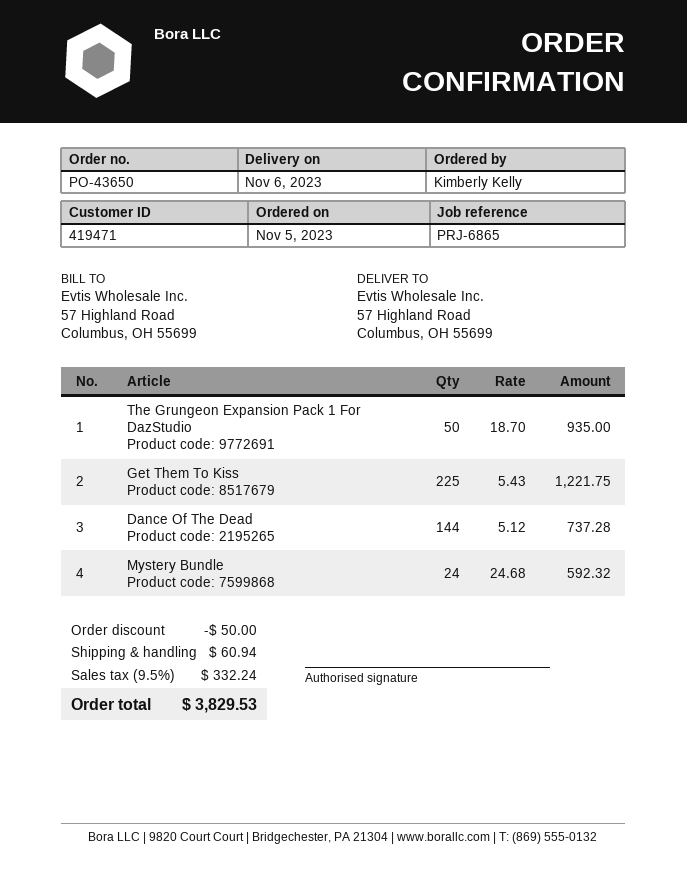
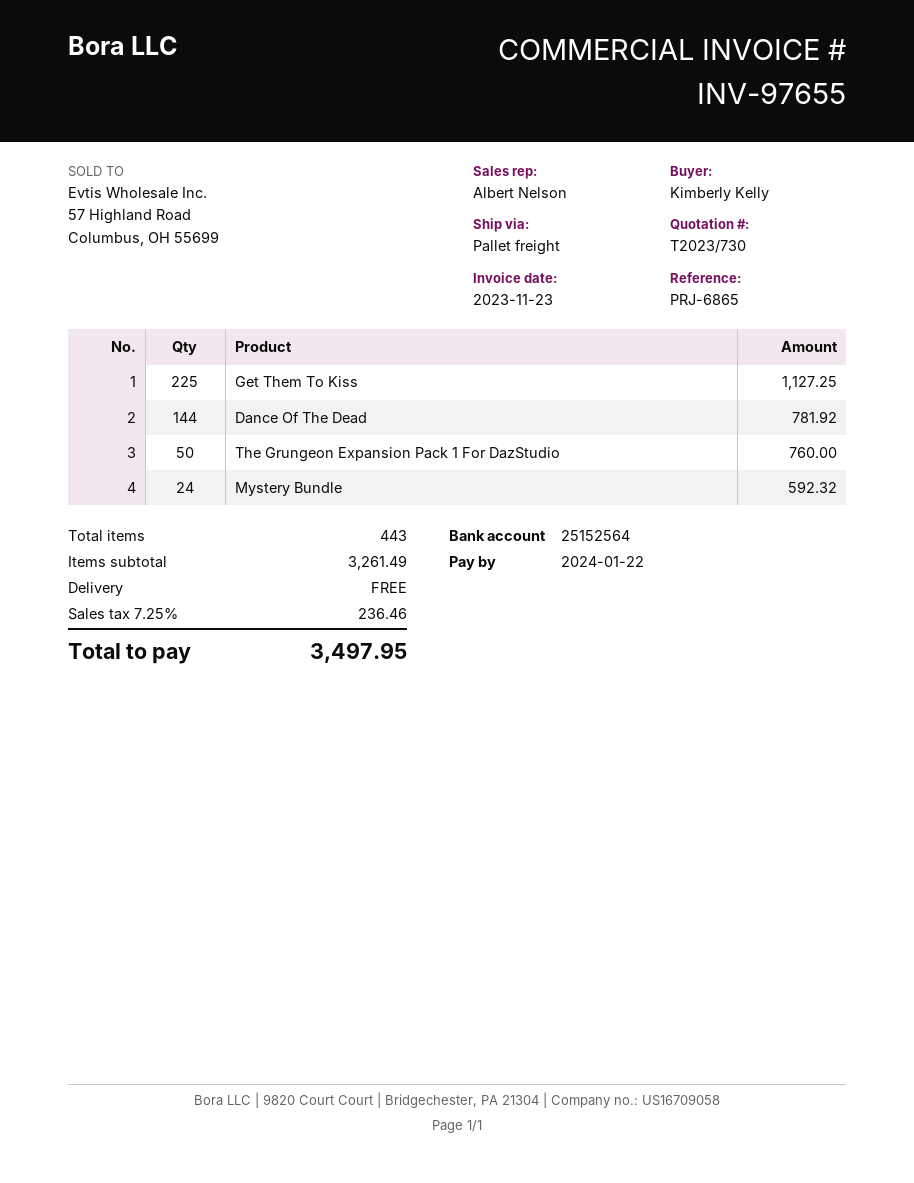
The Grungeon Expansion Pack 1 For DazStudio: 50 for 935.00 -> 50 for 760.00
Get Them To Kiss: 225 for 1221.75 -> 225 for 1127.25
Dance Of The Dead: 144 for 737.28 -> 144 for 781.92
discount: 50.00 -> none
shipping: 60.94 -> 0.00
tax: 9.5% = 332.24 -> 7.25% = 236.46
total: 3829.53 -> 3497.95

